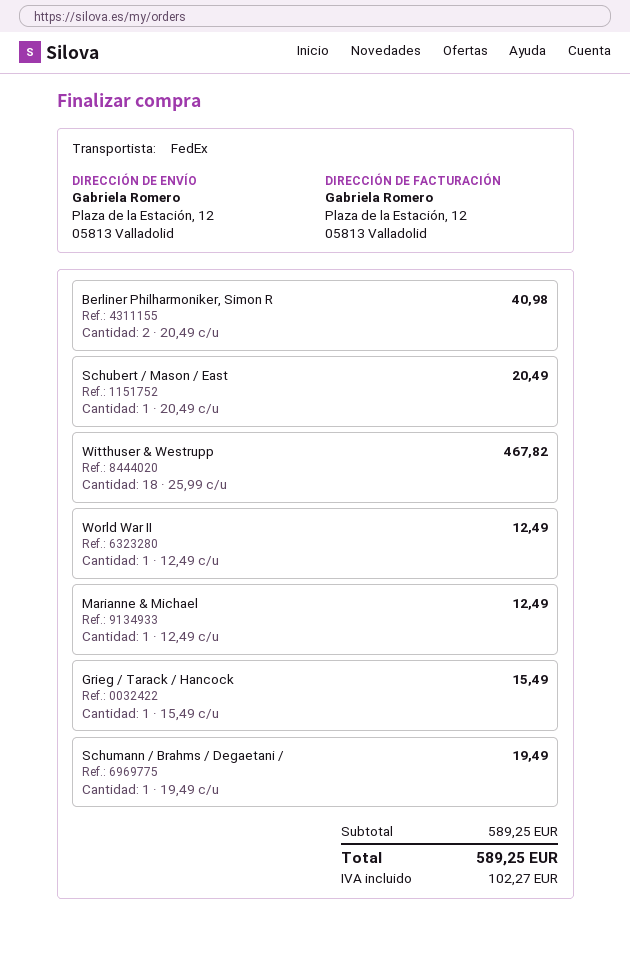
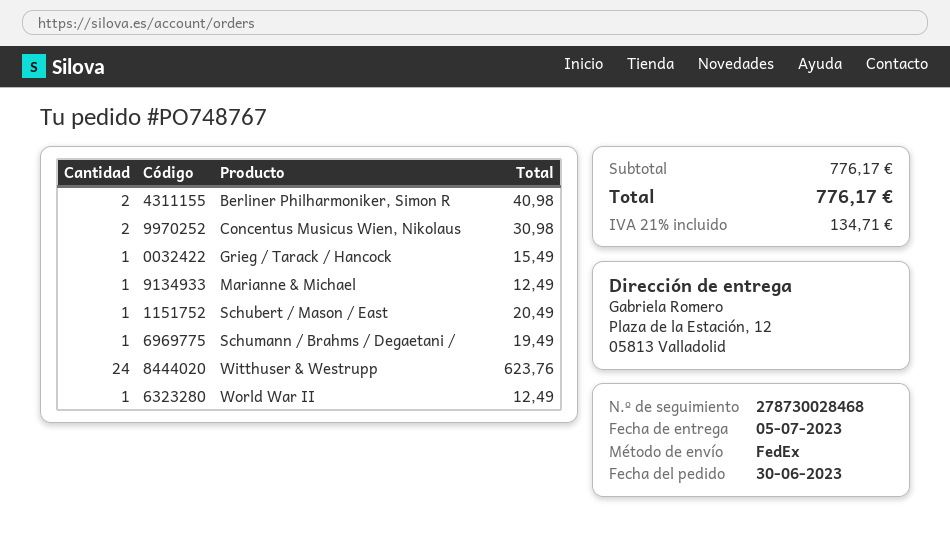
Witthuser & Westrupp: 18 for 467.82 -> 24 for 623.76
Concentus Musicus Wien, Nikolaus: none -> 2 for 30.98
subtotal: 589.25 -> 776.17
tax: 102.27 -> 134.71
total: 589.25 -> 776.17

